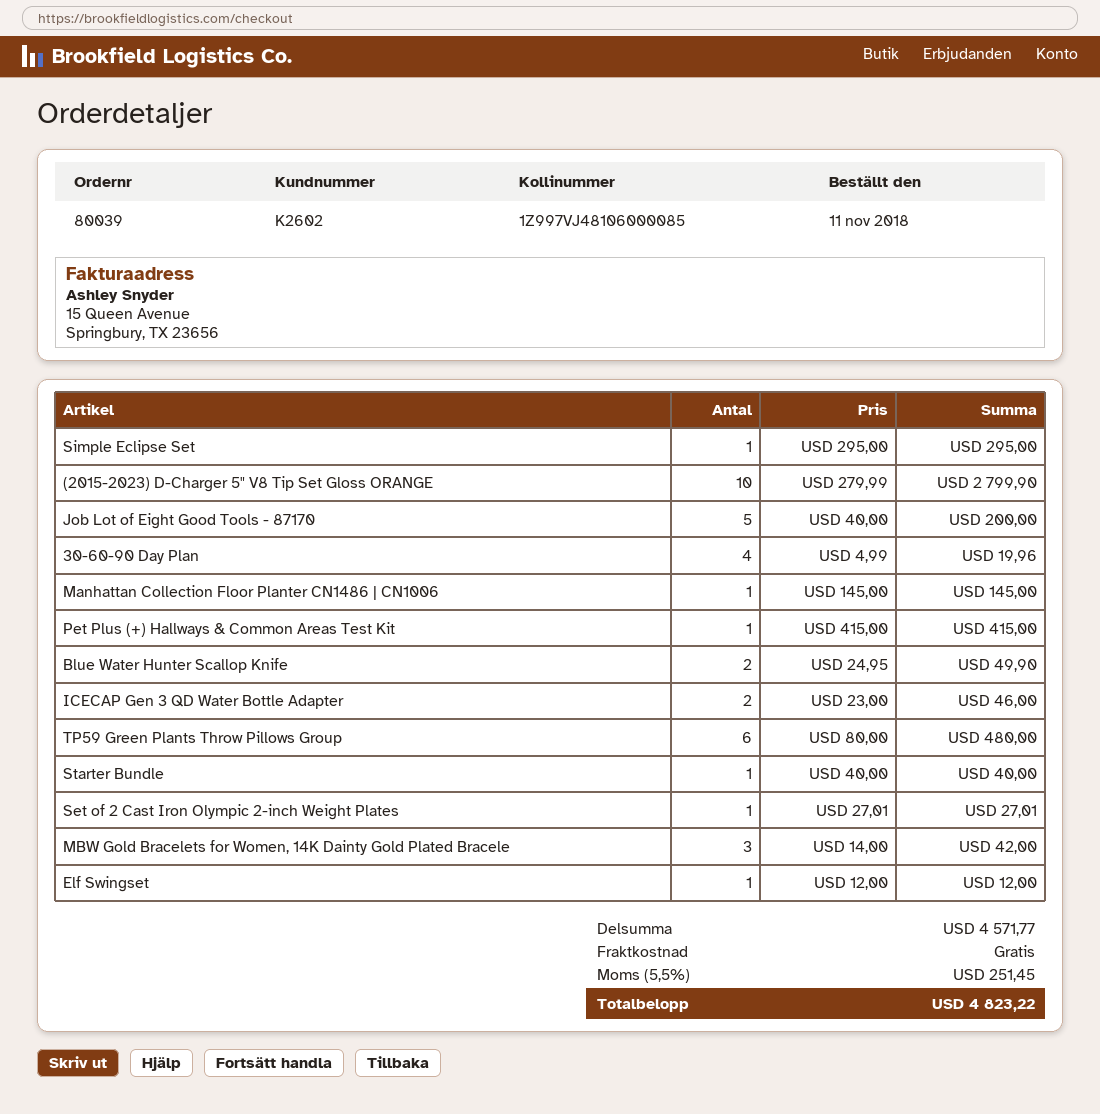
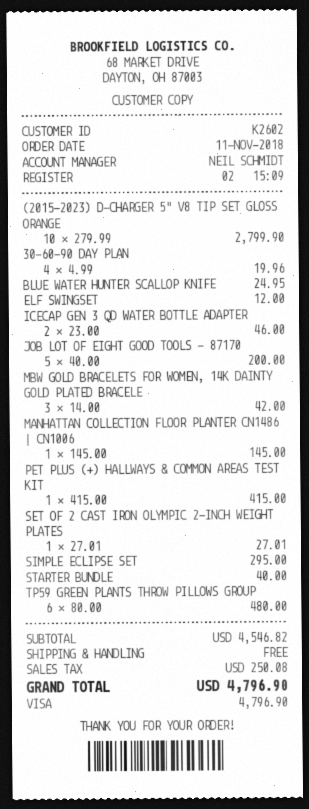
Blue Water Hunter Scallop Knife: 2 x 24.95 = 49.90 -> 1 x 24.95 = 24.95
subtotal: 4571.77 -> 4546.82
tax: 251.45 -> 250.08
total: 4823.22 -> 4796.90

